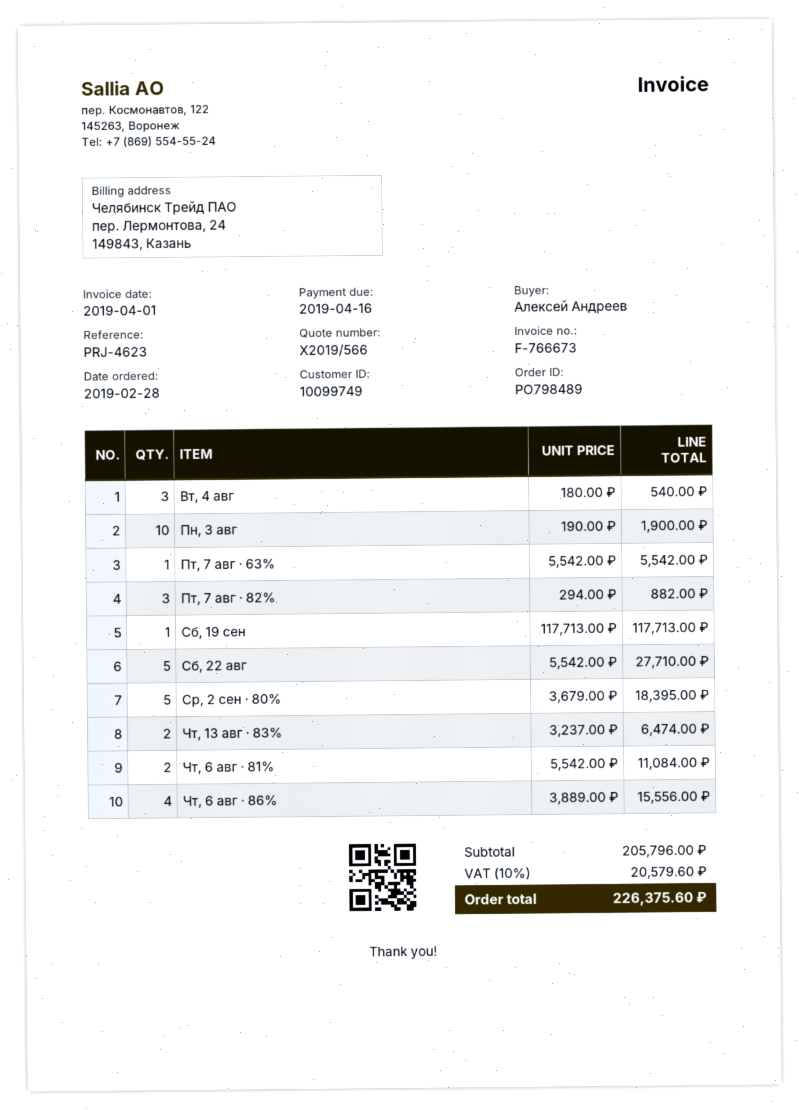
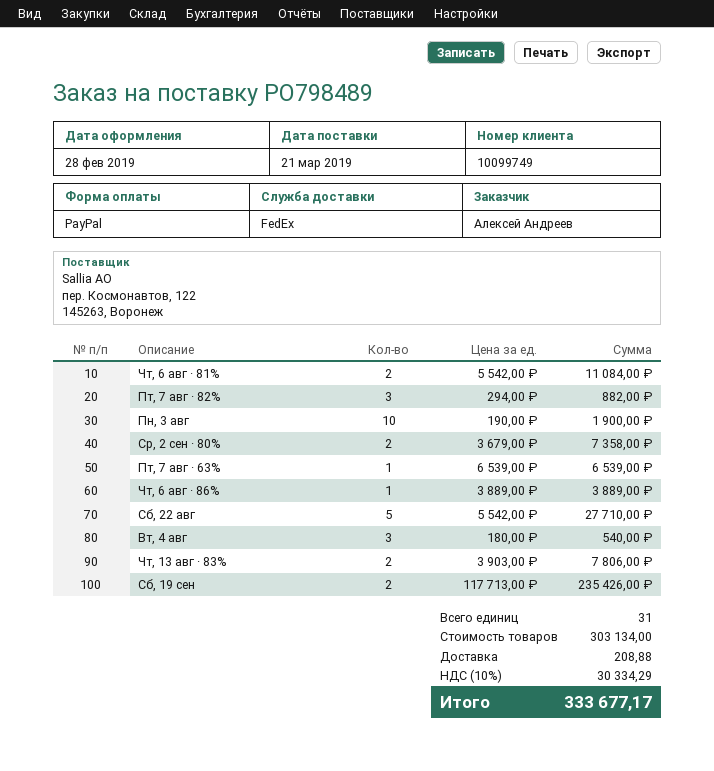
Пт, 7 авг · 63%: 1 x 5542.00 = 5542.00 -> 1 x 6539.00 = 6539.00
Сб, 19 сен: 1 x 117713.00 = 117713.00 -> 2 x 117713.00 = 235426.00
Ср, 2 сен · 80%: 5 x 3679.00 = 18395.00 -> 2 x 3679.00 = 7358.00
Чт, 13 авг · 83%: 2 x 3237.00 = 6474.00 -> 2 x 3903.00 = 7806.00
Чт, 6 авг · 86%: 4 x 3889.00 = 15556.00 -> 1 x 3889.00 = 3889.00
subtotal: 205796.00 -> 303134.00
shipping: none -> 208.88
tax: 10% = 20579.60 -> 10% = 30334.29
total: 226375.60 -> 333677.17

